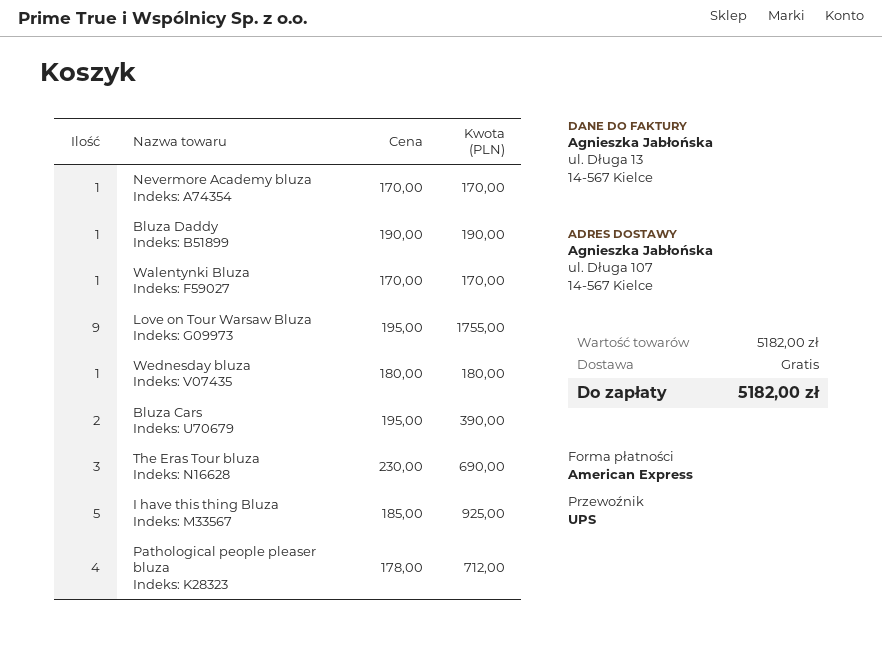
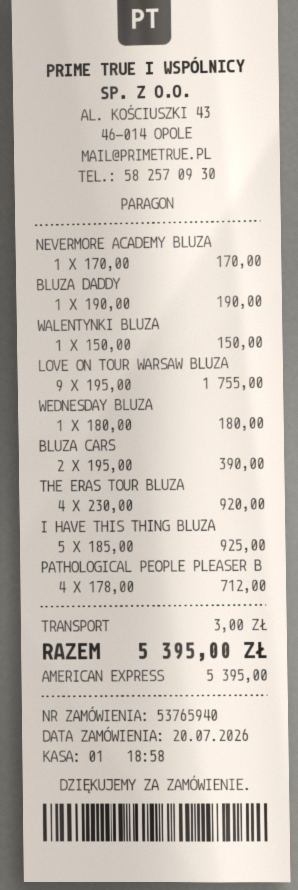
Walentynki Bluza: 1 x 170.00 = 170.00 -> 1 x 150.00 = 150.00
The Eras Tour bluza: 3 x 230.00 = 690.00 -> 4 x 230.00 = 920.00
shipping: 0.00 -> 3.00
total: 5182.00 -> 5395.00

